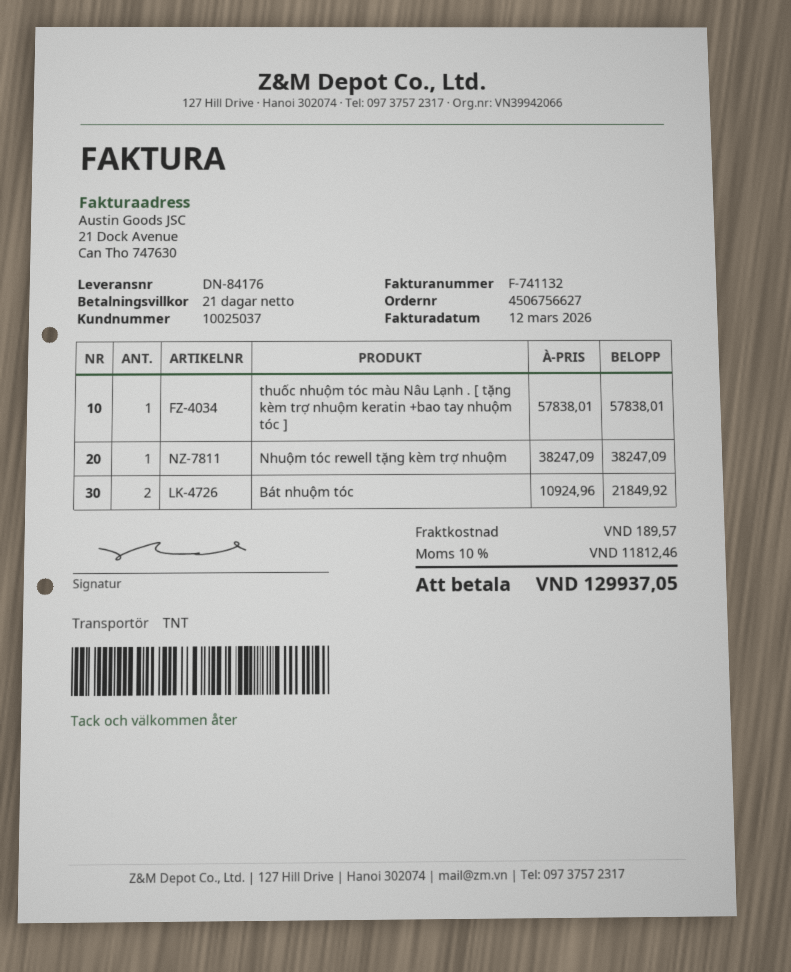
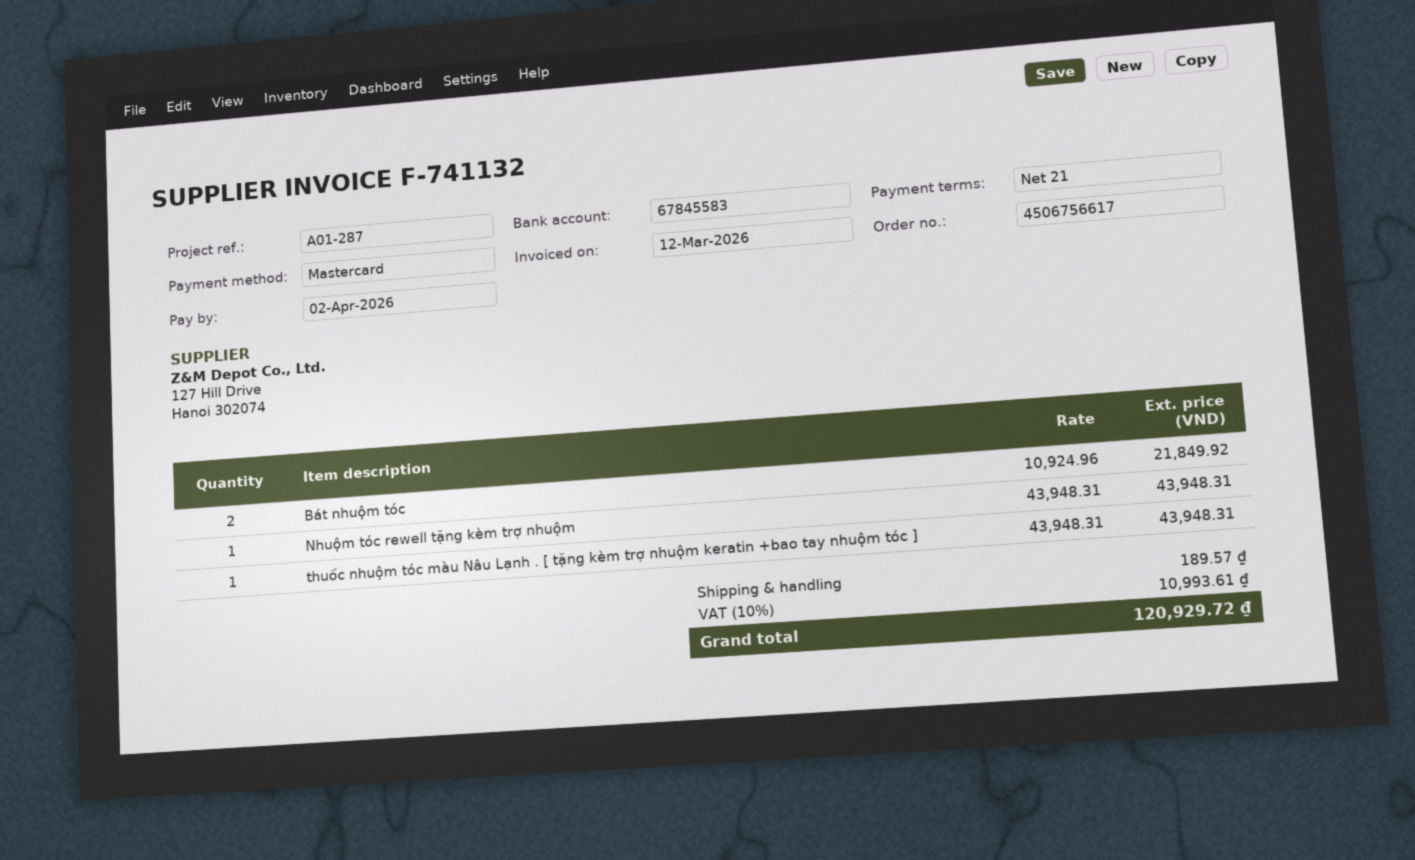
order number: 4506756627 -> 4506756617
thuốc nhuộm tóc màu Nâu Lạnh . [ tặng kèm trợ nhuộm keratin +bao tay nhuộm tóc ]: 1 x 57838.01 = 57838.01 -> 1 x 43948.31 = 43948.31
Nhuộm tóc rewell tặng kèm trợ nhuộm: 1 x 38247.09 = 38247.09 -> 1 x 43948.31 = 43948.31
tax: 10% = 11812.46 -> 10% = 10993.61
total: 129937.05 -> 120929.72

